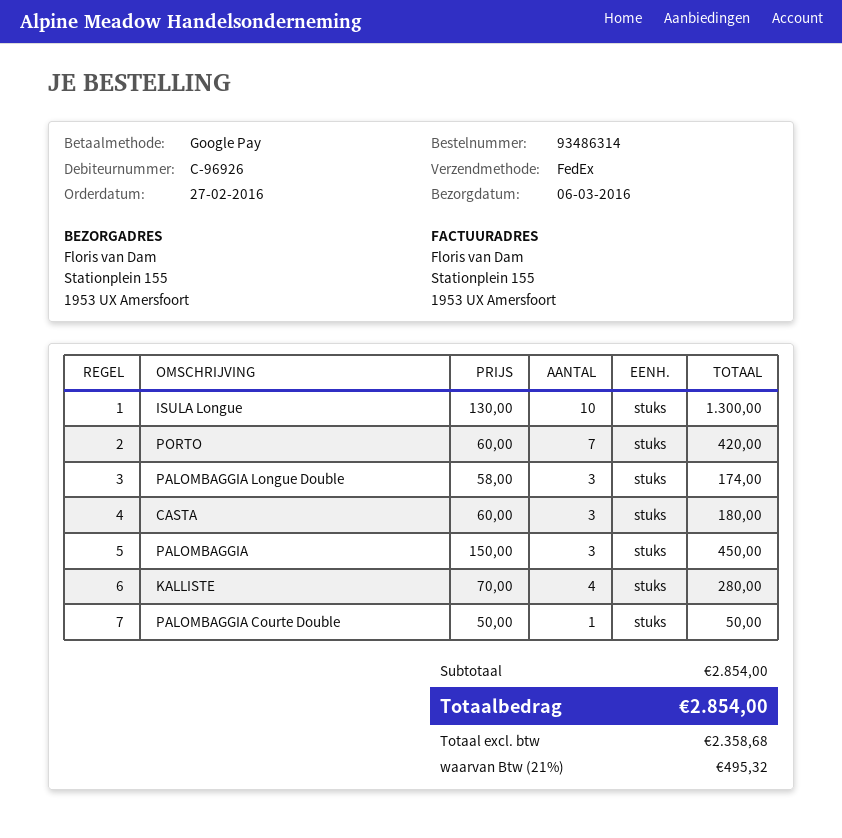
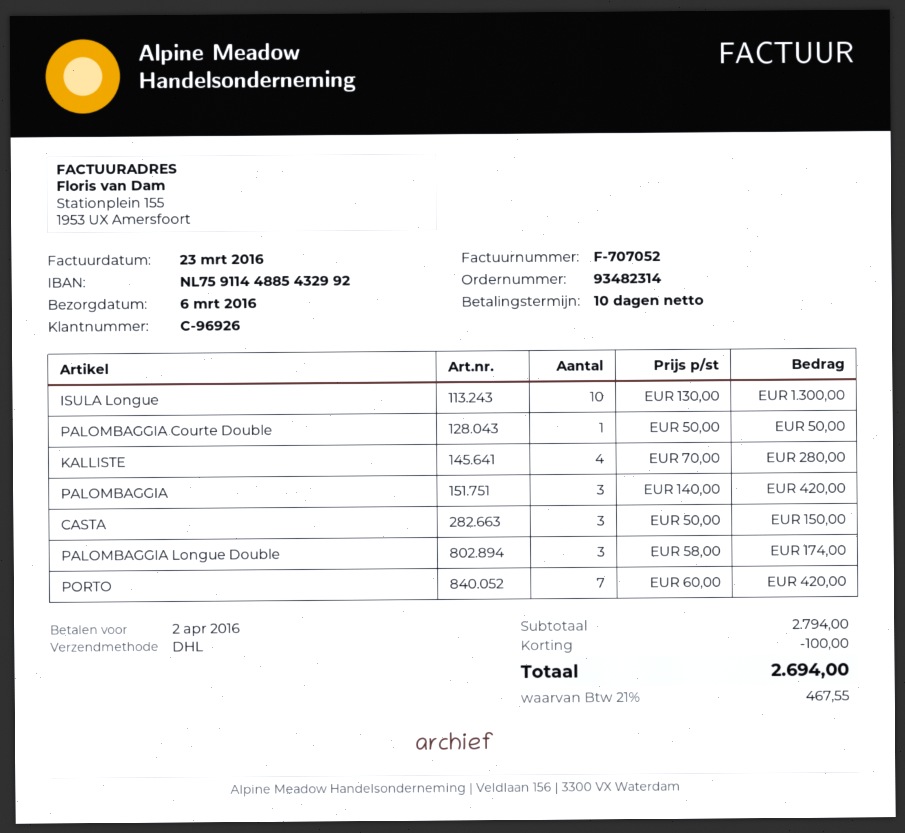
order number: 93486314 -> 93482314
shipping method: FedEx -> DHL
CASTA: 3 x 60.00 = 180.00 -> 3 x 50.00 = 150.00
PALOMBAGGIA: 3 x 150.00 = 450.00 -> 3 x 140.00 = 420.00
subtotal: 2854.00 -> 2794.00
discount: none -> 100.00
tax: 21% = 495.32 -> 21% = 467.55
total: 2854.00 -> 2694.00

